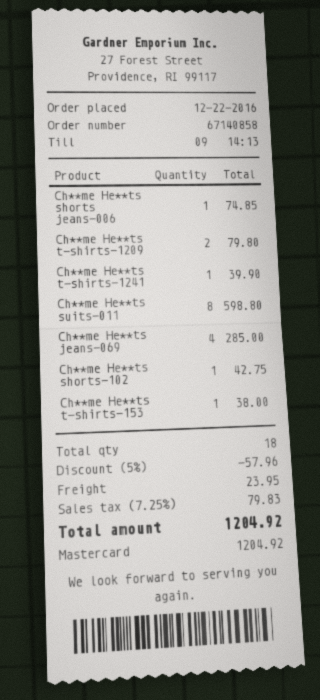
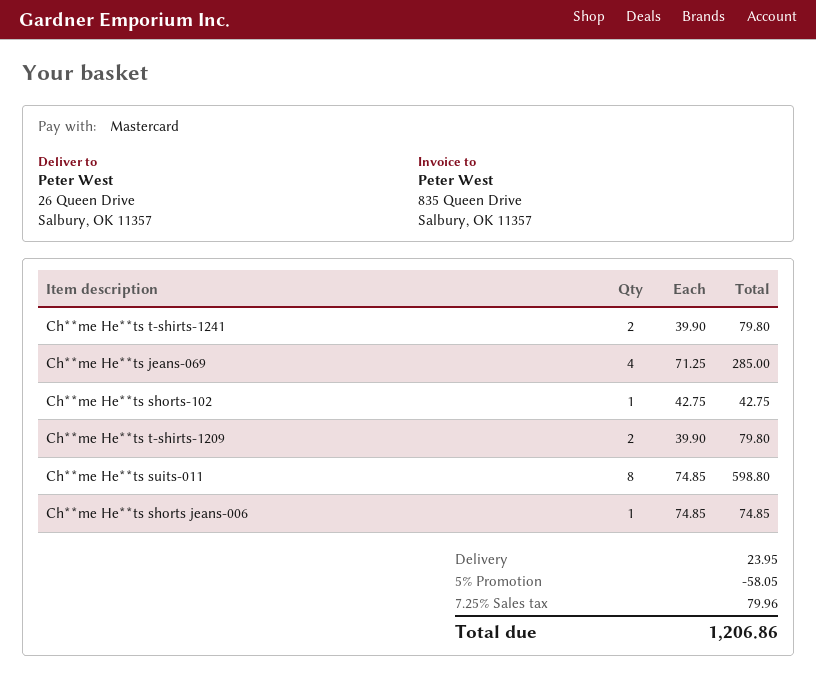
Ch**me He**ts t-shirts-1241: 1 for 39.90 -> 2 for 79.80
Ch**me He**ts t-shirts-153: 1 for 38.00 -> none
discount: 5% = 57.96 -> 5% = 58.05
tax: 7.25% = 79.83 -> 7.25% = 79.96
total: 1204.92 -> 1206.86

